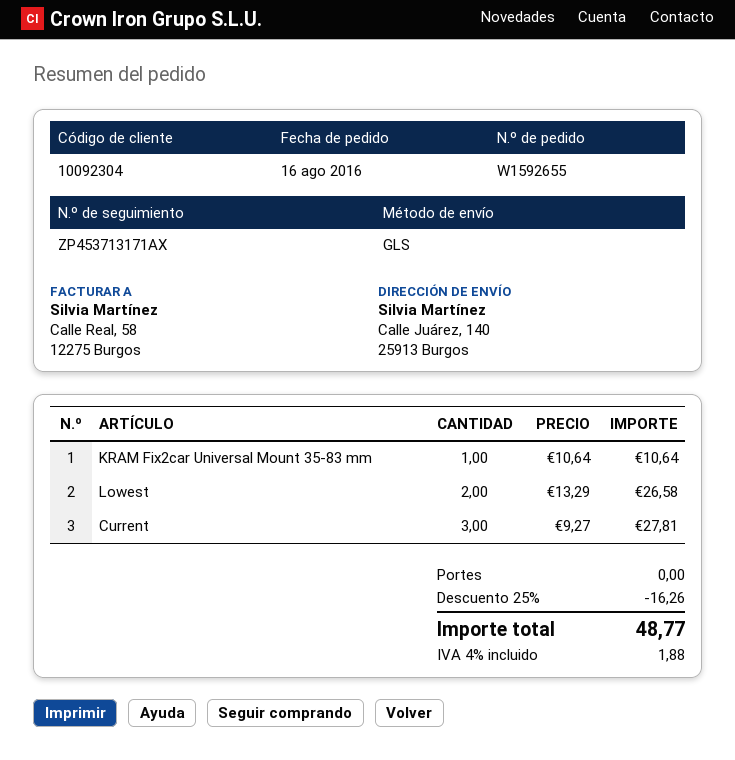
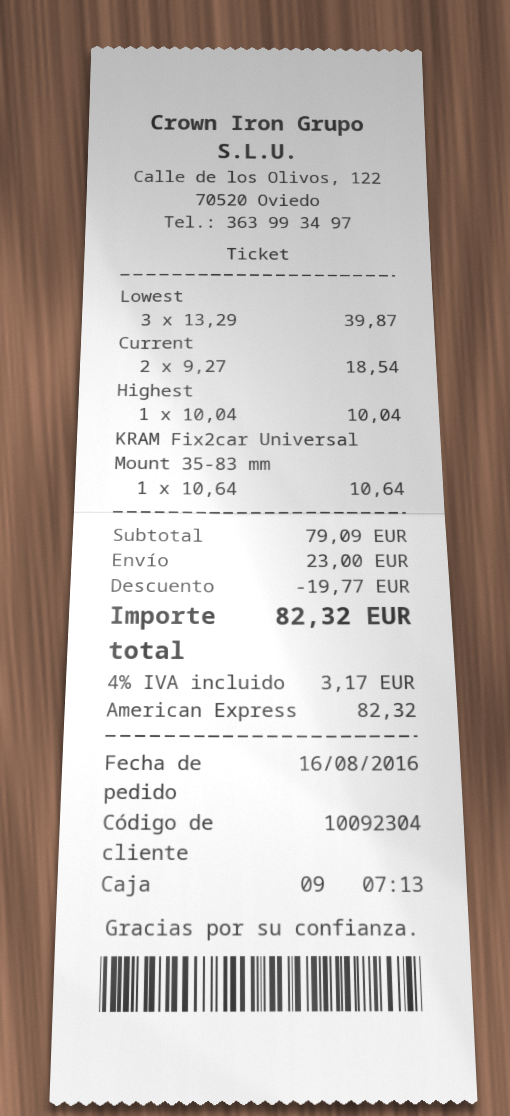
Lowest: 2 x 13.29 = 26.58 -> 3 x 13.29 = 39.87
Current: 3 x 9.27 = 27.81 -> 2 x 9.27 = 18.54
Highest: none -> 1 x 10.04 = 10.04
discount: 16.26 -> 19.77
shipping: 0.00 -> 23.00
tax: 4% = 1.88 -> 4% = 3.17
total: 48.77 -> 82.32

